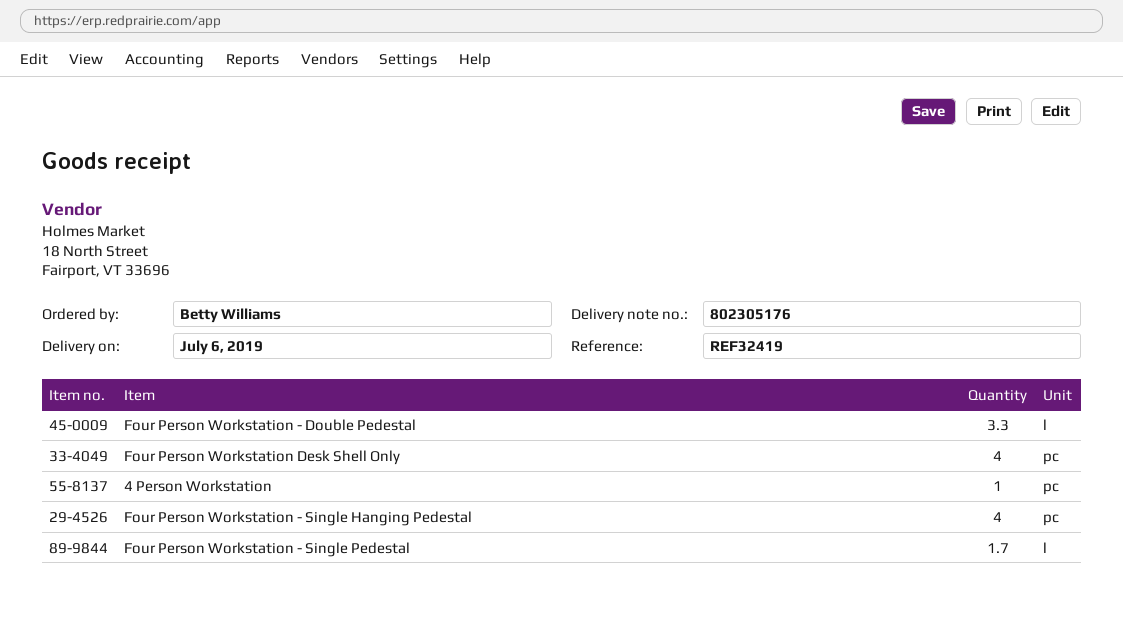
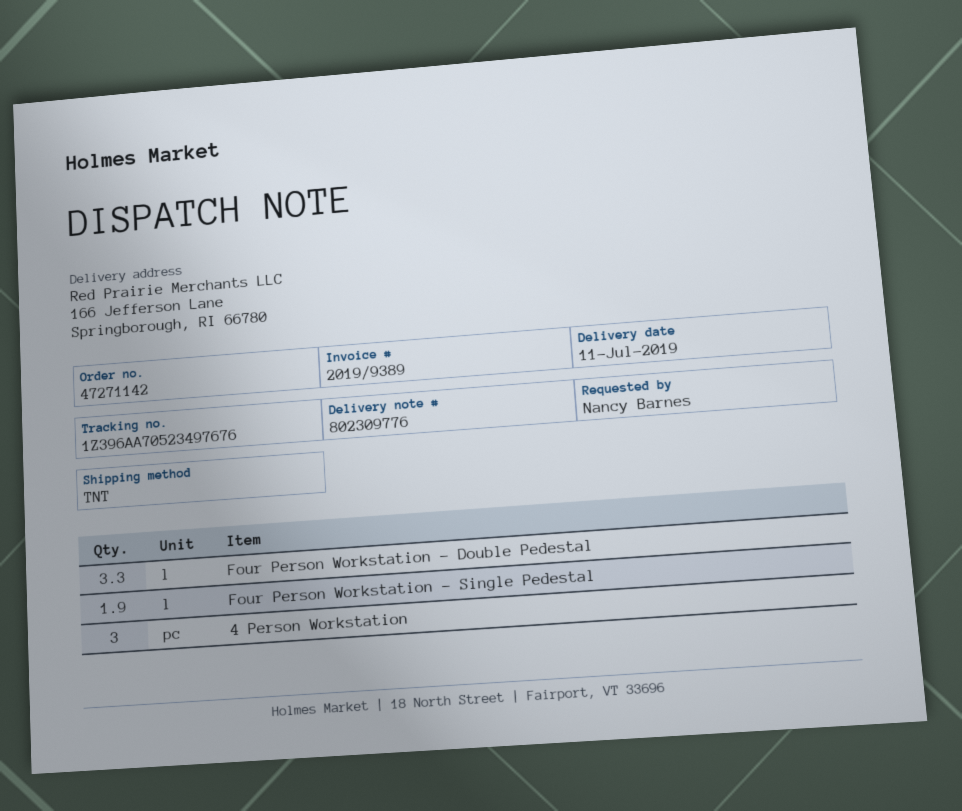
delivery note number: 802305176 -> 802309776
delivery date: 2019-07-06 -> 2019-07-11
ordered by: Betty Williams -> Nancy Barnes
Four Person Workstation Desk Shell Only: 4 -> none
4 Person Workstation: 1 -> 3
Four Person Workstation - Single Hanging Pedestal: 4 -> none
Four Person Workstation - Single Pedestal: 1.7 -> 1.9

